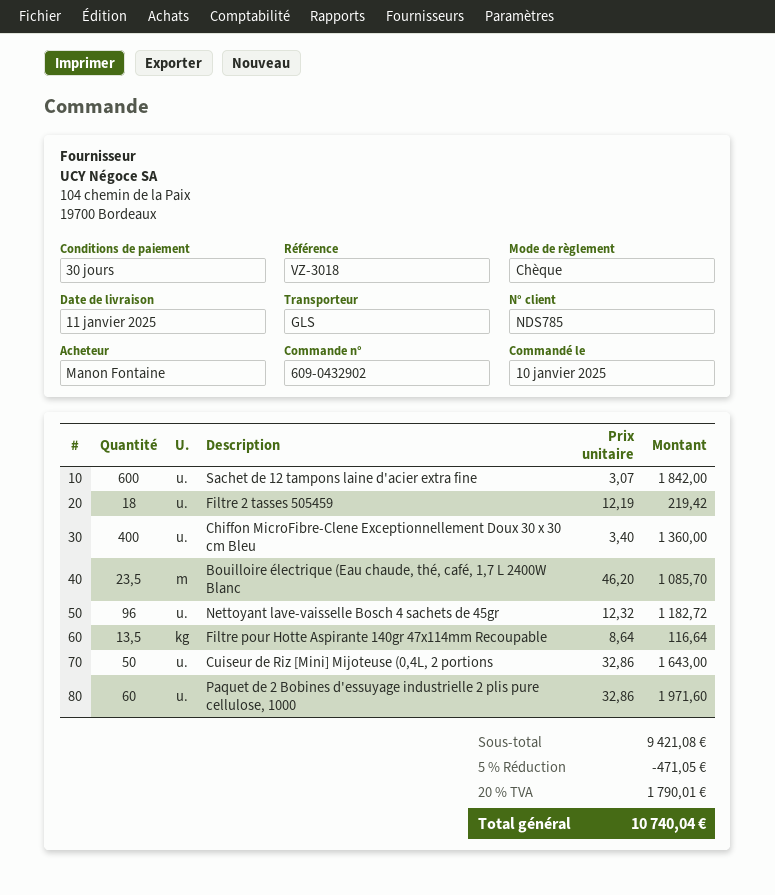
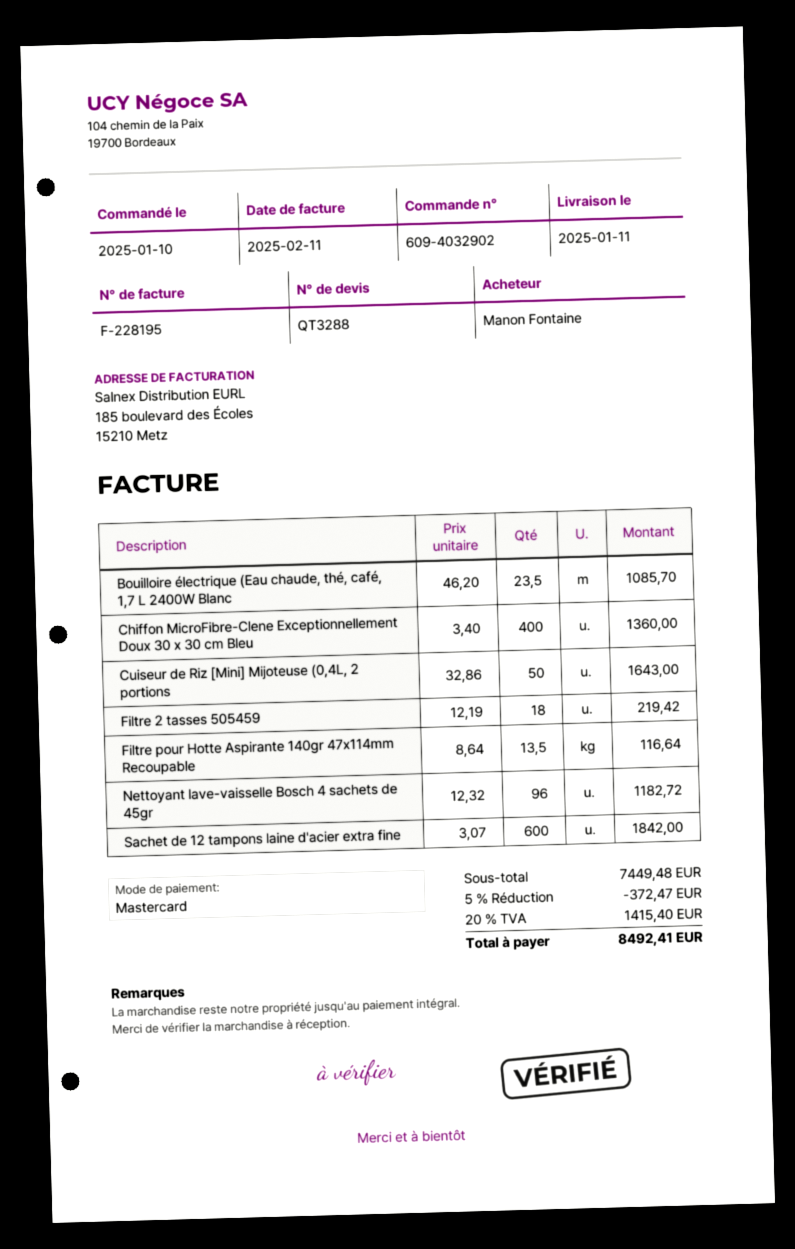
order number: 609-0432902 -> 609-4032902
payment method: cheque -> Mastercard
Paquet de 2 Bobines d'essuyage industrielle 2 plis pure cellulose, 1000: 60 x 32.86 = 1971.60 -> none
subtotal: 9421.08 -> 7449.48
discount: 5% = 471.05 -> 5% = 372.47
tax: 20% = 1790.01 -> 20% = 1415.40
total: 10740.04 -> 8492.41

